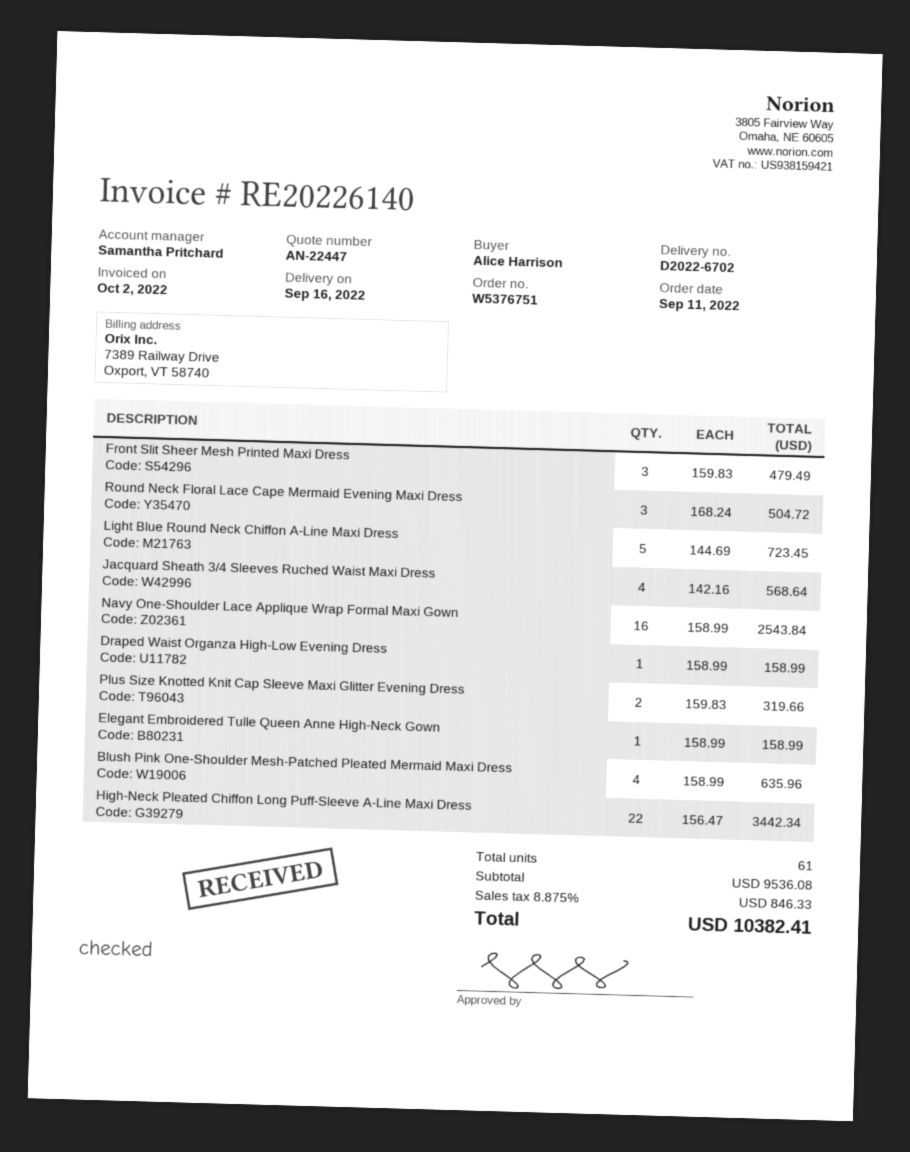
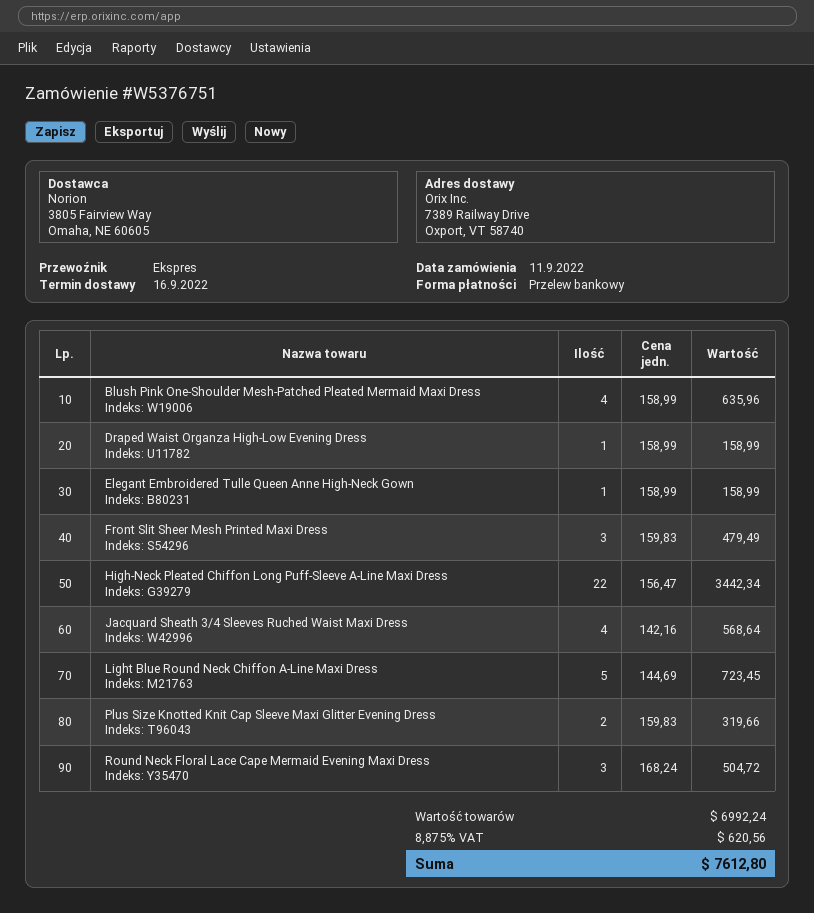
Navy One‑Shoulder Lace Applique Wrap Formal Maxi Gown: 16 x 158.99 = 2543.84 -> none
subtotal: 9536.08 -> 6992.24
tax: 8.875% = 846.33 -> 8.875% = 620.56
total: 10382.41 -> 7612.80

